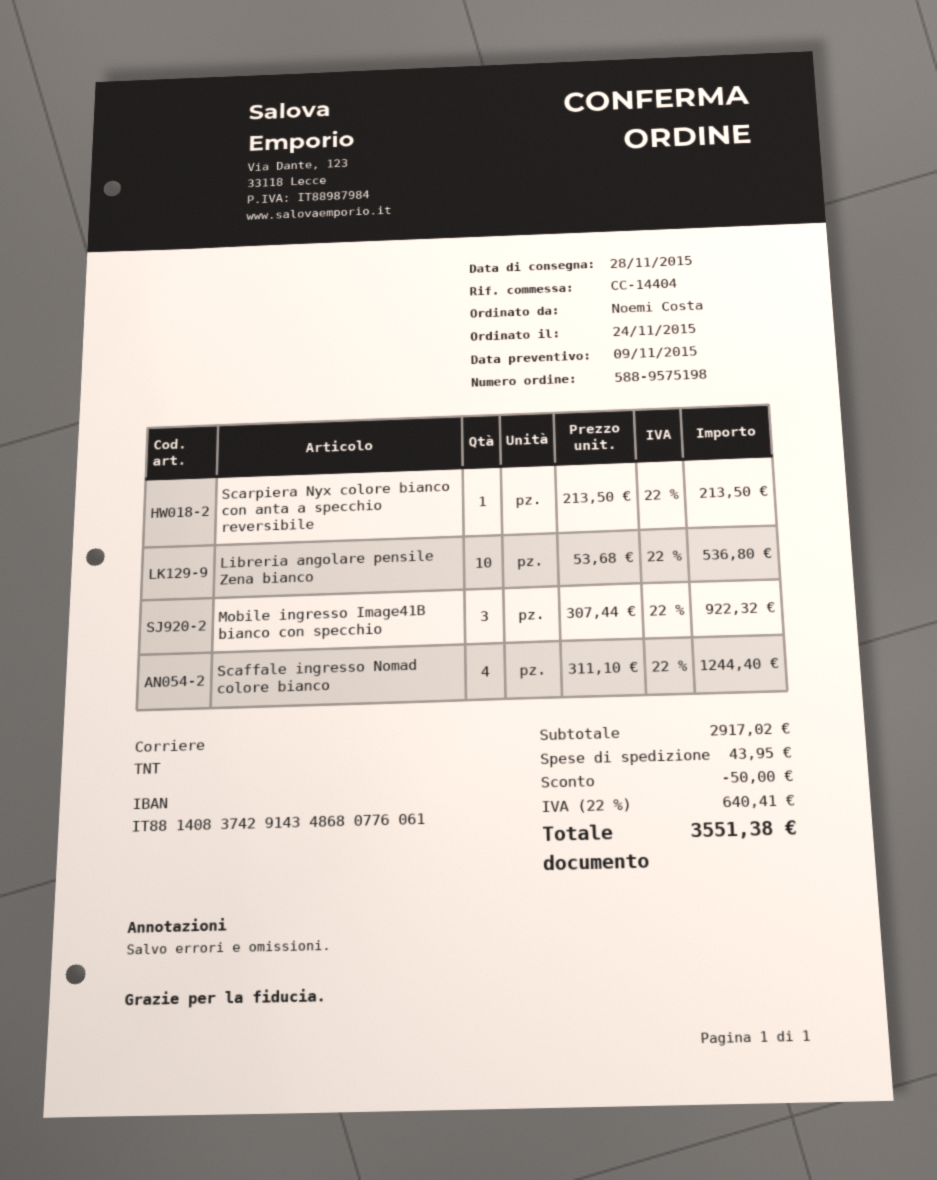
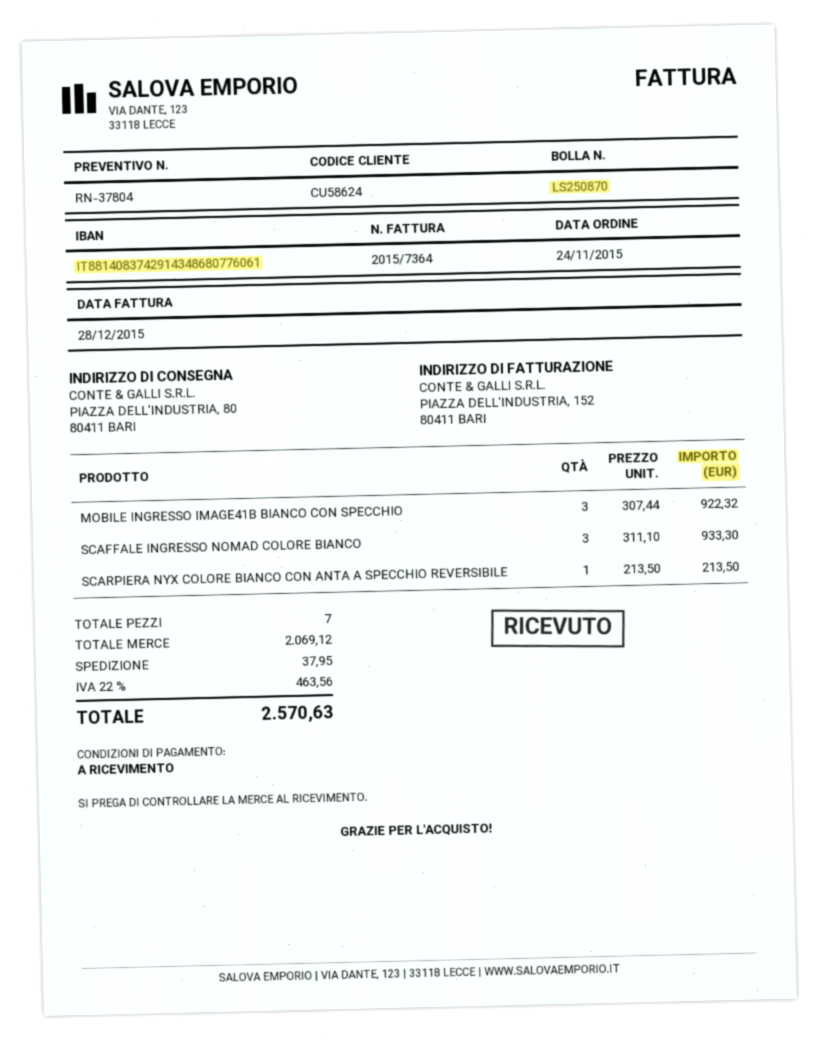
Libreria angolare pensile Zena bianco: 10 x 53.68 = 536.80 -> none
Scaffale ingresso Nomad colore bianco: 4 x 311.10 = 1244.40 -> 3 x 311.10 = 933.30
subtotal: 2917.02 -> 2069.12
discount: 50.00 -> none
shipping: 43.95 -> 37.95
tax: 22% = 640.41 -> 22% = 463.56
total: 3551.38 -> 2570.63

